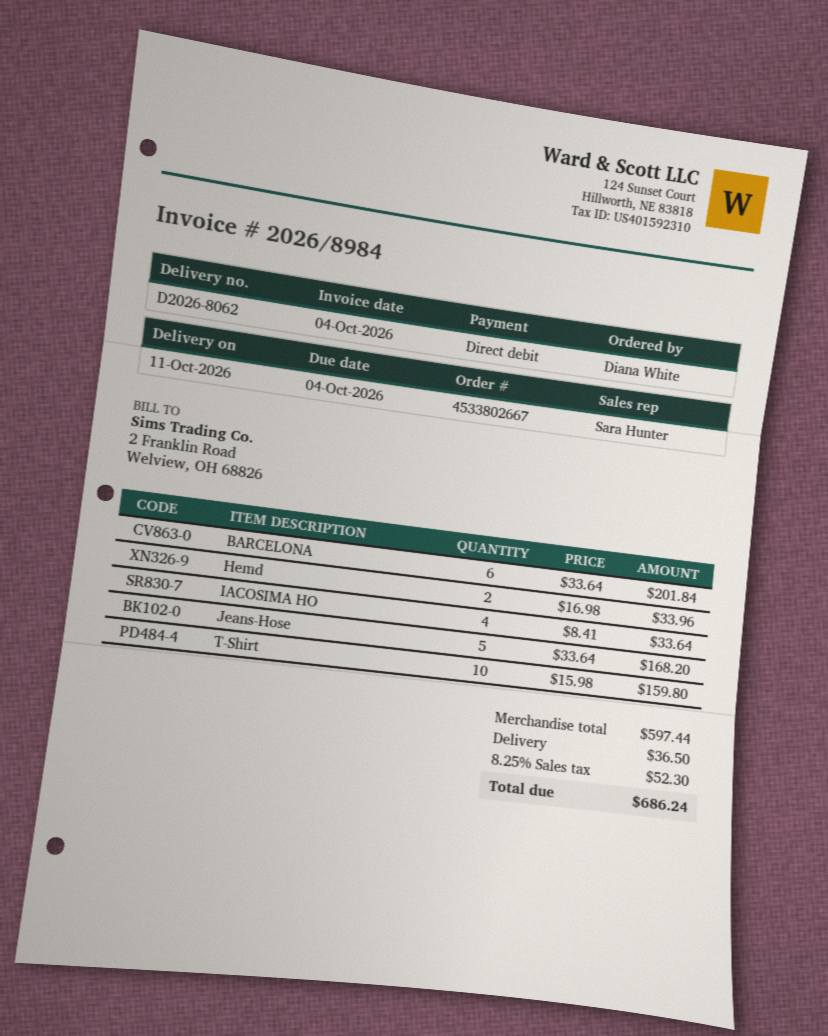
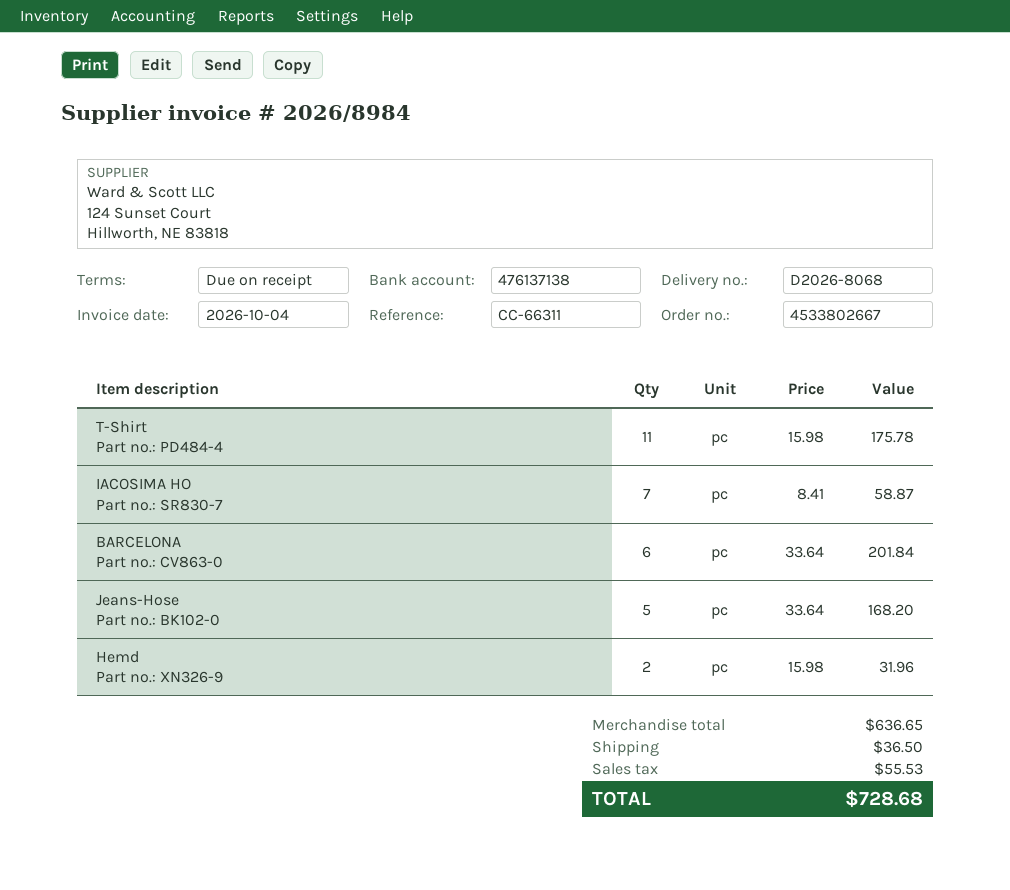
delivery note number: D2026-8062 -> D2026-8068
Hemd: 2 x 16.98 = 33.96 -> 2 x 15.98 = 31.96
IACOSIMA HO: 4 x 8.41 = 33.64 -> 7 x 8.41 = 58.87
T-Shirt: 10 x 15.98 = 159.80 -> 11 x 15.98 = 175.78
subtotal: 597.44 -> 636.65
tax: 52.30 -> 55.53
total: 686.24 -> 728.68

